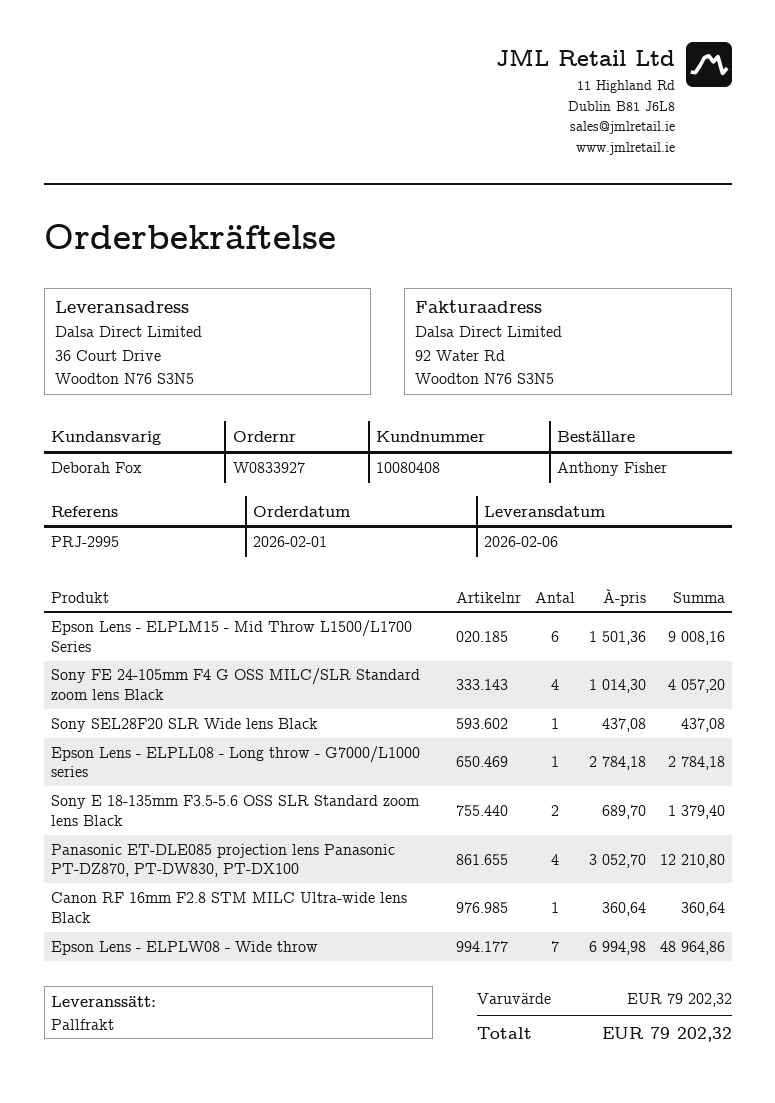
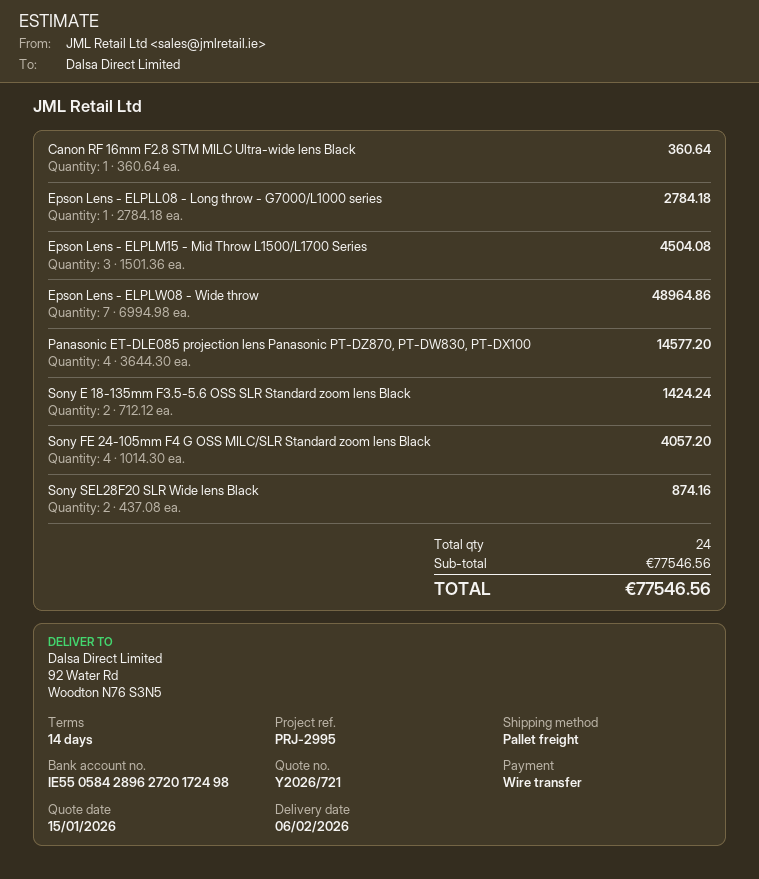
ship to: 36 Court Drive, Woodton N76 S3N5 -> 92 Water Rd, Woodton N76 S3N5
Epson Lens - ELPLM15 - Mid Throw L1500/L1700 Series: 6 x 1501.36 = 9008.16 -> 3 x 1501.36 = 4504.08
Sony SEL28F20 SLR Wide lens Black: 1 x 437.08 = 437.08 -> 2 x 437.08 = 874.16
Sony E 18-135mm F3.5-5.6 OSS SLR Standard zoom lens Black: 2 x 689.70 = 1379.40 -> 2 x 712.12 = 1424.24
Panasonic ET-DLE085 projection lens Panasonic PT-DZ870, PT-DW830, PT-DX100: 4 x 3052.70 = 12210.80 -> 4 x 3644.30 = 14577.20
subtotal: 79202.32 -> 77546.56
total: 79202.32 -> 77546.56

